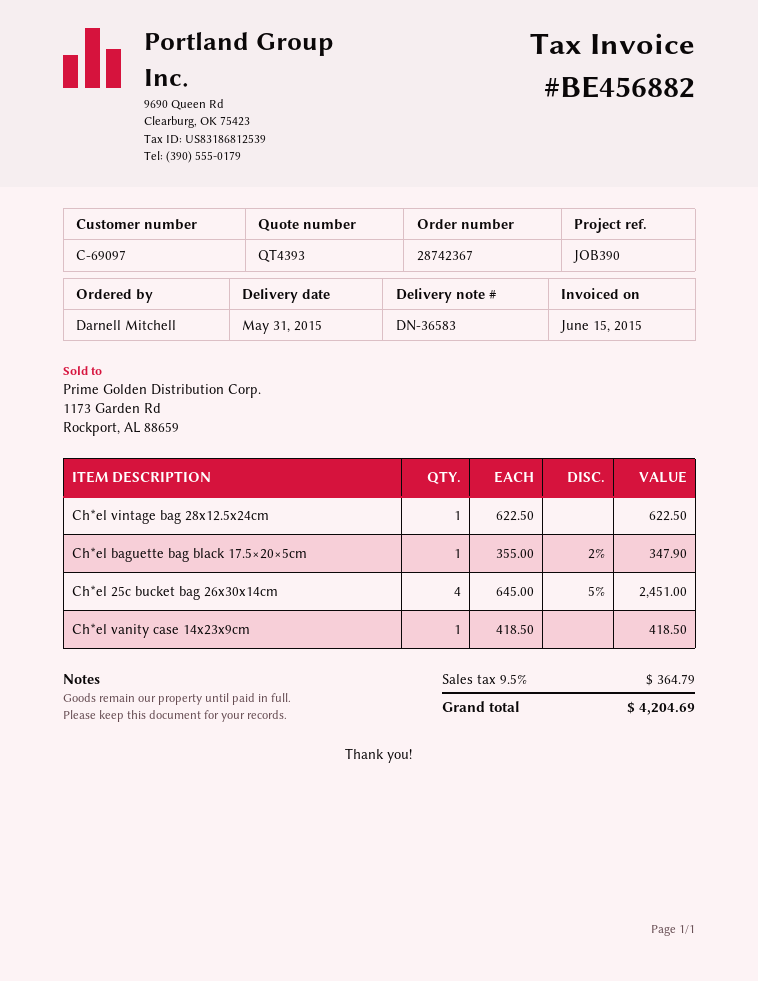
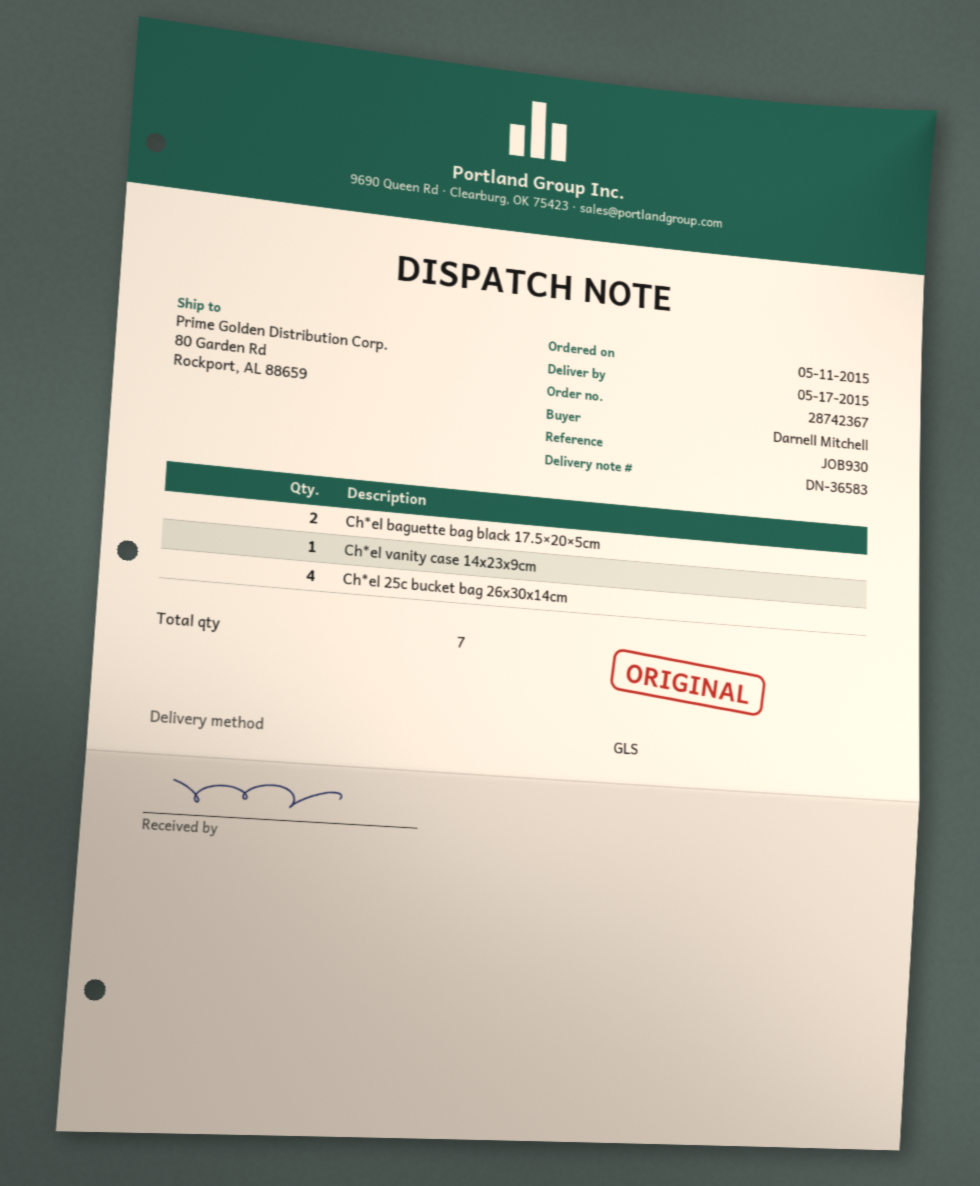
delivery date: 2015-05-31 -> 2015-05-17
reference: JOB390 -> JOB930
Ch*el vintage bag 28x12.5x24cm: 1 -> none
Ch*el baguette bag black 17.5×20×5cm: 1 -> 2

